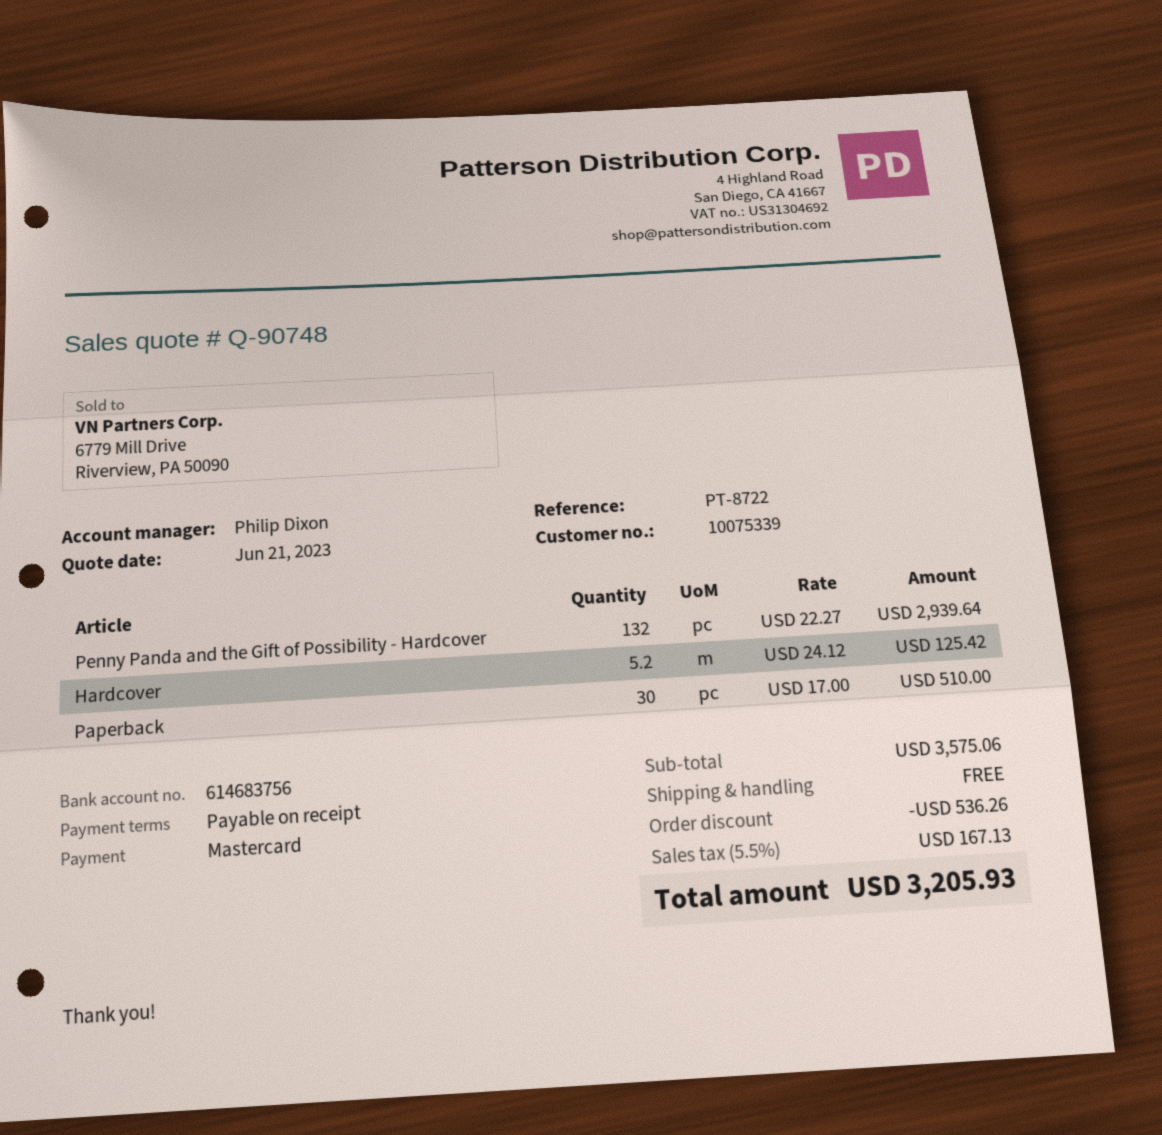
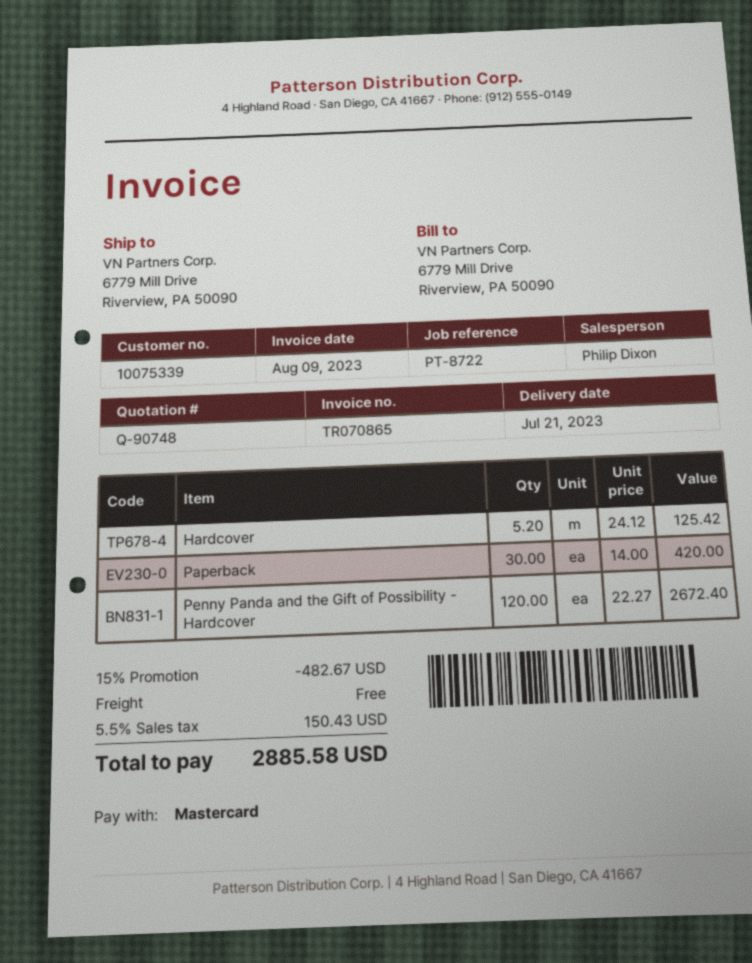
Penny Panda and the Gift of Possibility - Hardcover: 132 x 22.27 = 2939.64 -> 120 x 22.27 = 2672.40
Paperback: 30 x 17.00 = 510.00 -> 30 x 14.00 = 420.00
discount: 536.26 -> 482.67
tax: 5.5% = 167.13 -> 5.5% = 150.43
total: 3205.93 -> 2885.58

